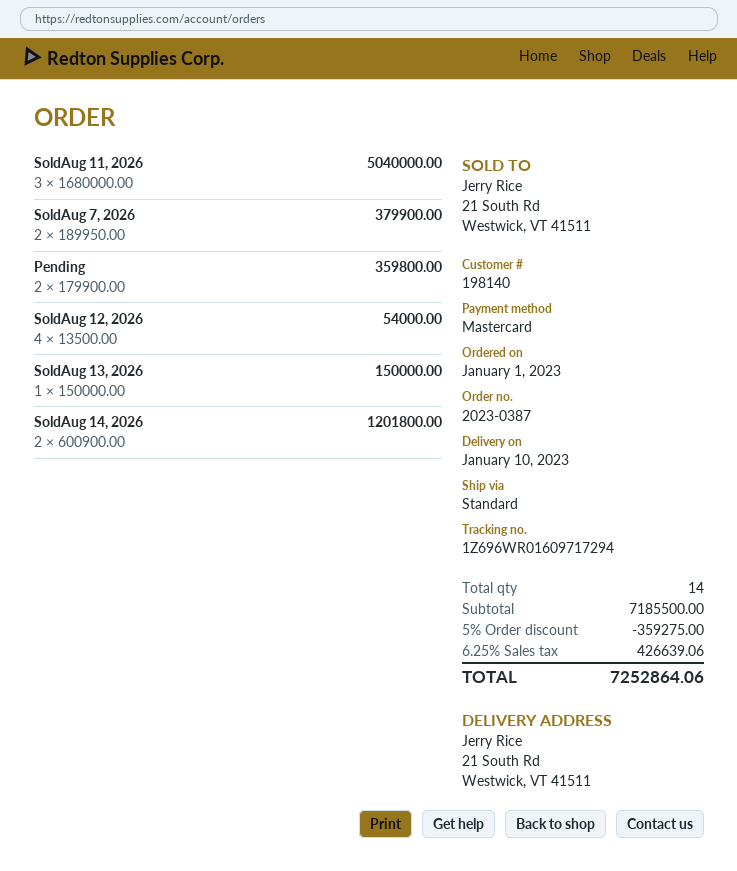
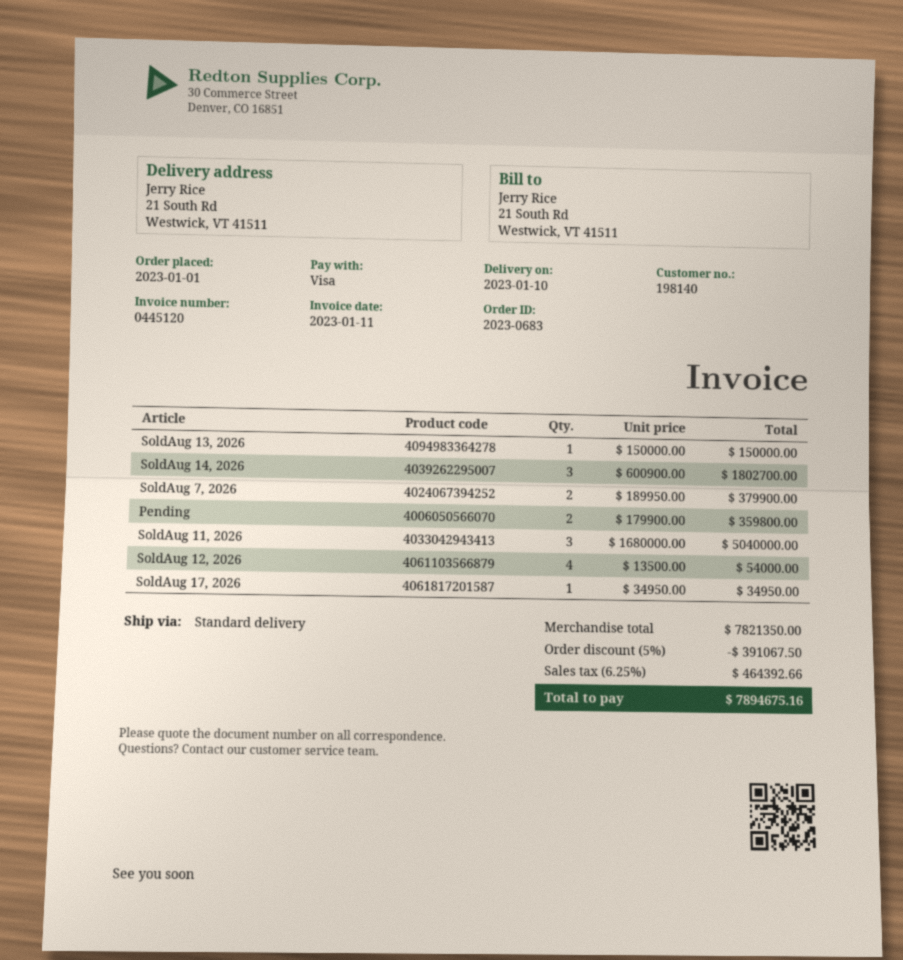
order number: 2023-0387 -> 2023-0683
payment method: Mastercard -> Visa
SoldAug 14, 2026: 2 x 600900.00 = 1201800.00 -> 3 x 600900.00 = 1802700.00
SoldAug 17, 2026: none -> 1 x 34950.00 = 34950.00
subtotal: 7185500.00 -> 7821350.00
discount: 5% = 359275.00 -> 5% = 391067.50
tax: 6.25% = 426639.06 -> 6.25% = 464392.66
total: 7252864.06 -> 7894675.16

